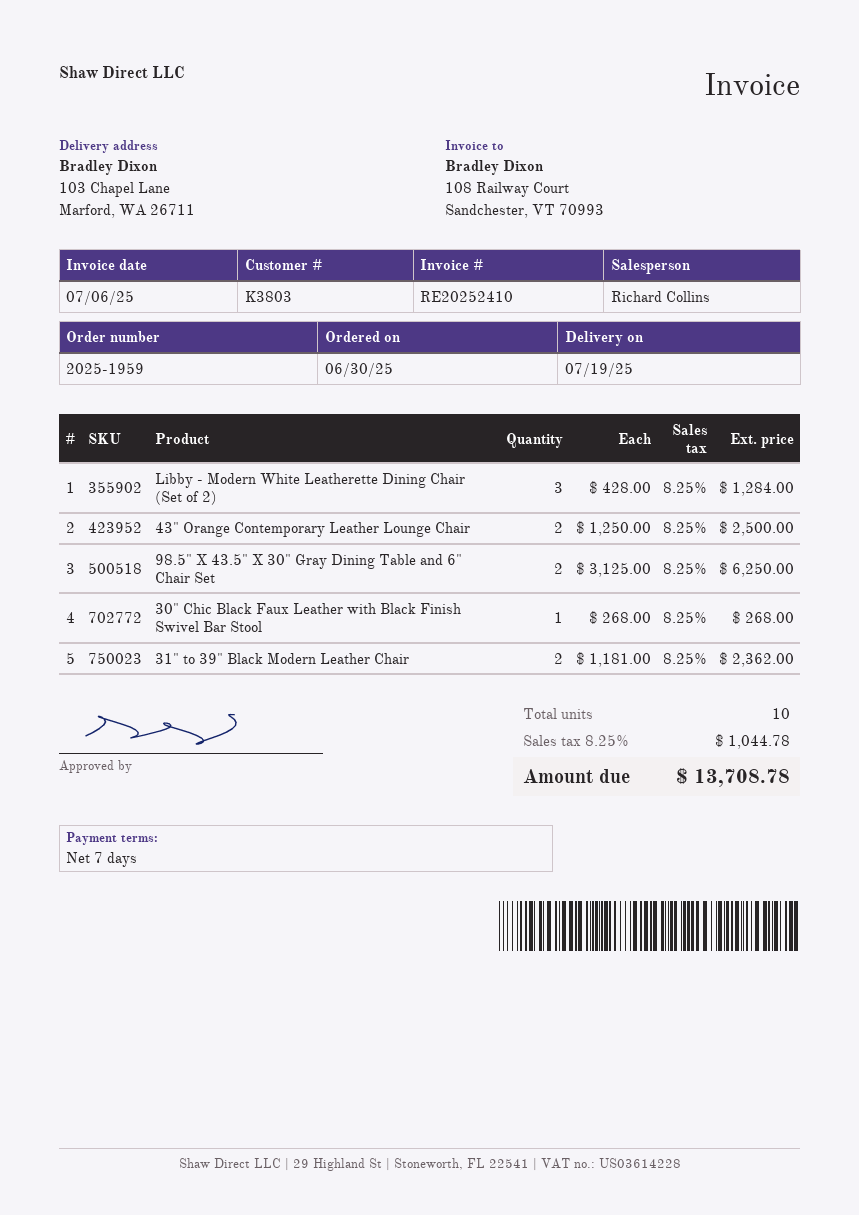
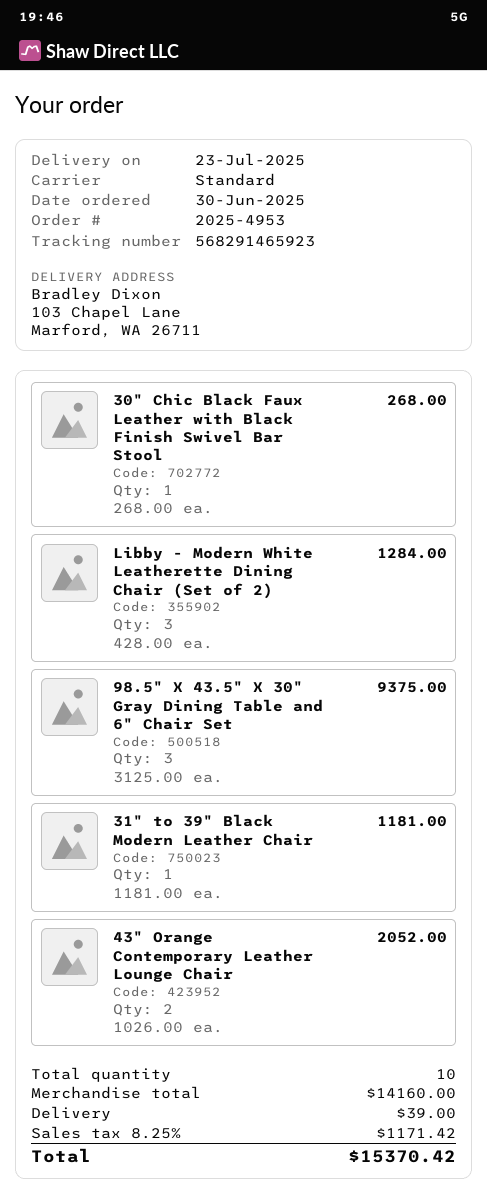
order number: 2025-1959 -> 2025-4953
delivery date: 2025-07-19 -> 2025-07-23
43" Orange Contemporary Leather Lounge Chair: 2 x 1250.00 = 2500.00 -> 2 x 1026.00 = 2052.00
98.5" X 43.5" X 30" Gray Dining Table and 6" Chair Set: 2 x 3125.00 = 6250.00 -> 3 x 3125.00 = 9375.00
31" to 39" Black Modern Leather Chair: 2 x 1181.00 = 2362.00 -> 1 x 1181.00 = 1181.00
shipping: none -> 39.00
tax: 8.25% = 1044.78 -> 8.25% = 1171.42
total: 13708.78 -> 15370.42

